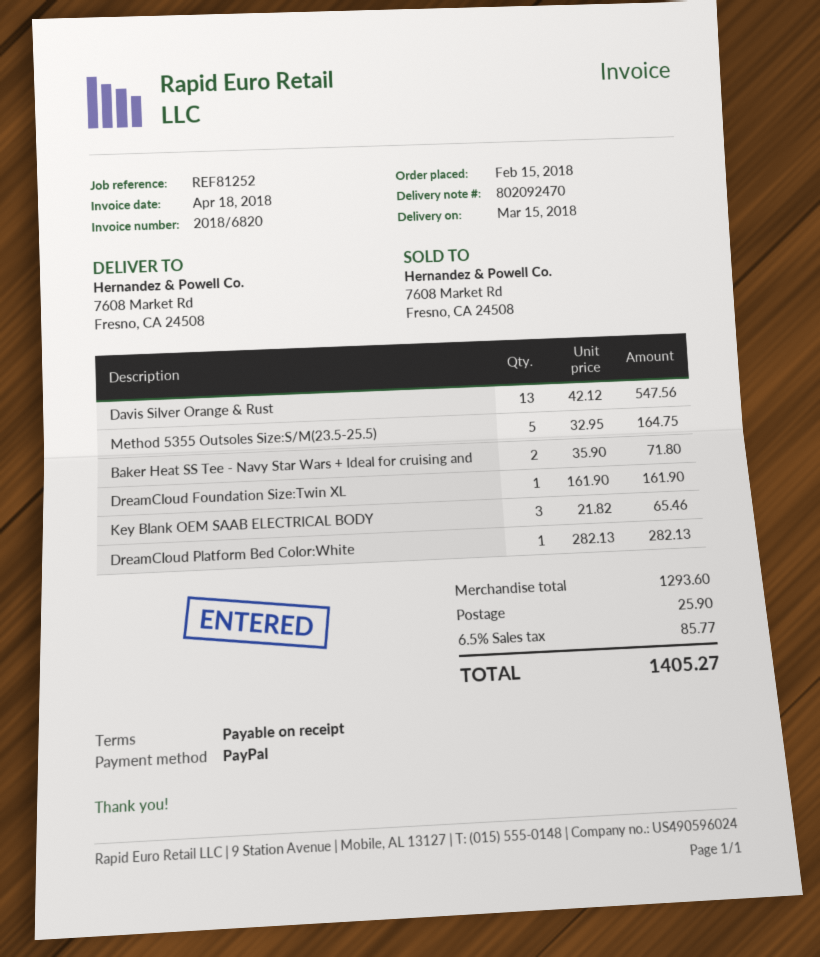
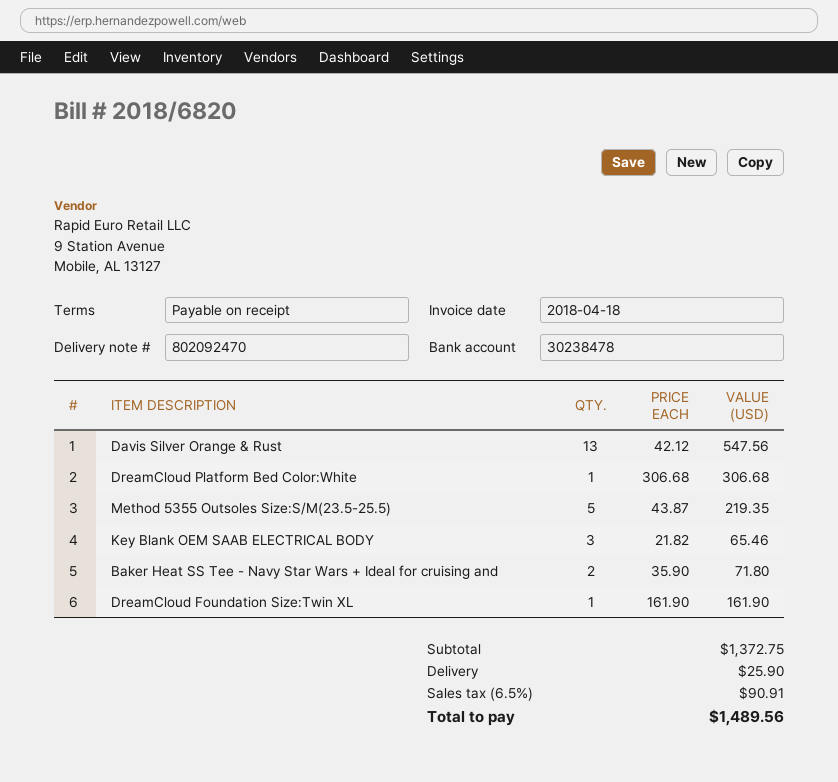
Method 5355 Outsoles Size:S/M(23.5-25.5): 5 x 32.95 = 164.75 -> 5 x 43.87 = 219.35
DreamCloud Platform Bed Color:White: 1 x 282.13 = 282.13 -> 1 x 306.68 = 306.68
subtotal: 1293.60 -> 1372.75
tax: 6.5% = 85.77 -> 6.5% = 90.91
total: 1405.27 -> 1489.56

